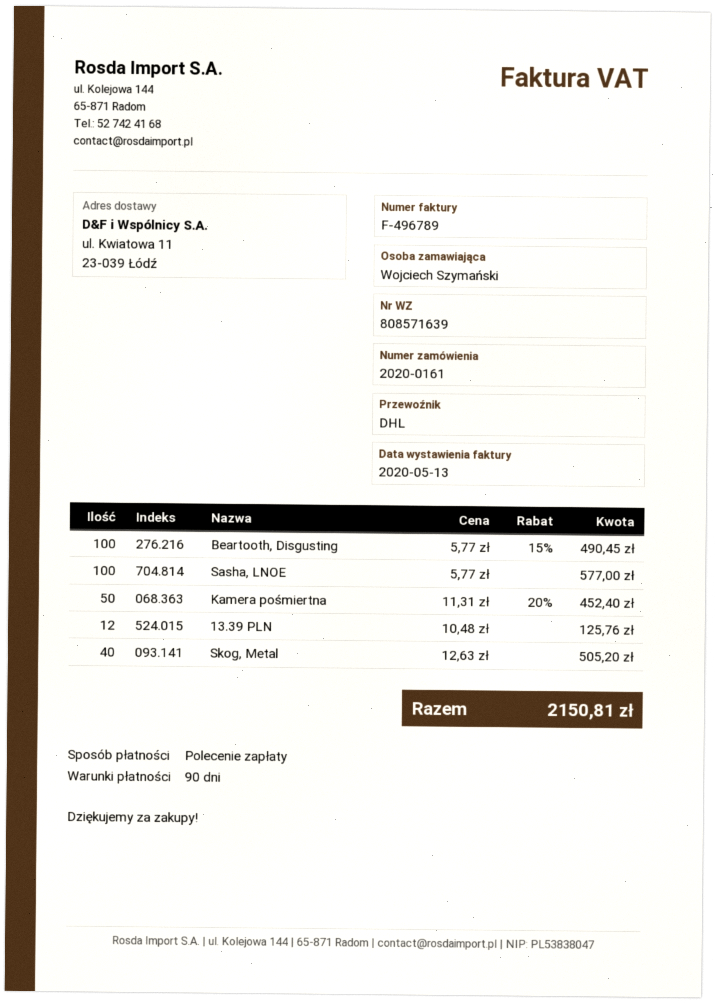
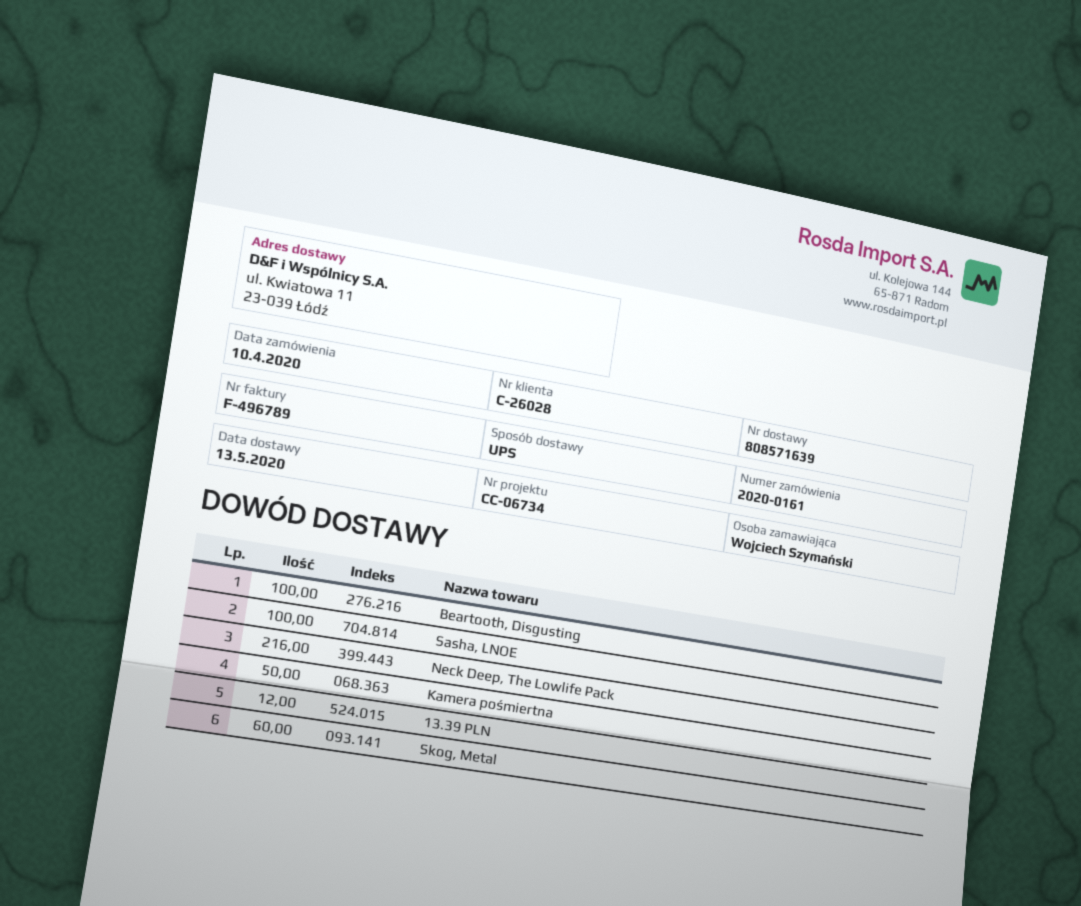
shipping method: DHL -> UPS
Skog, Metal: 40 -> 60
Neck Deep, The Lowlife Pack: none -> 216

